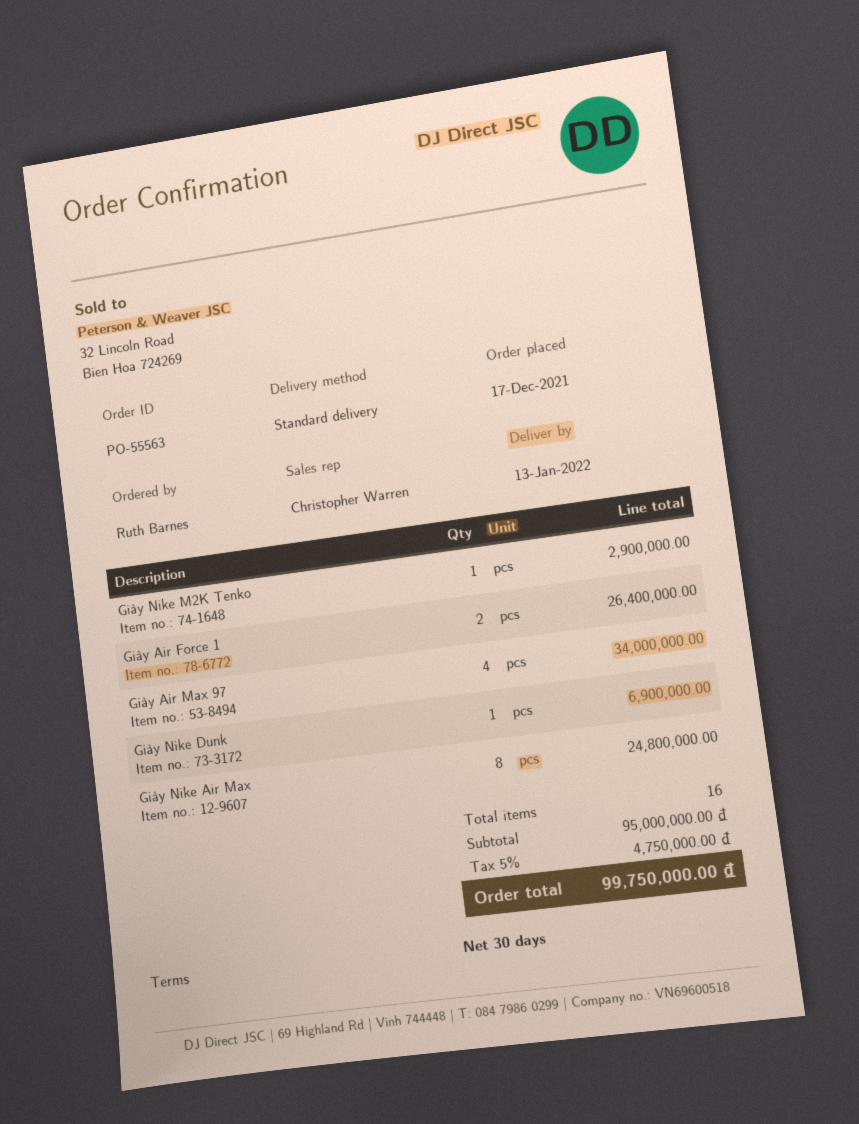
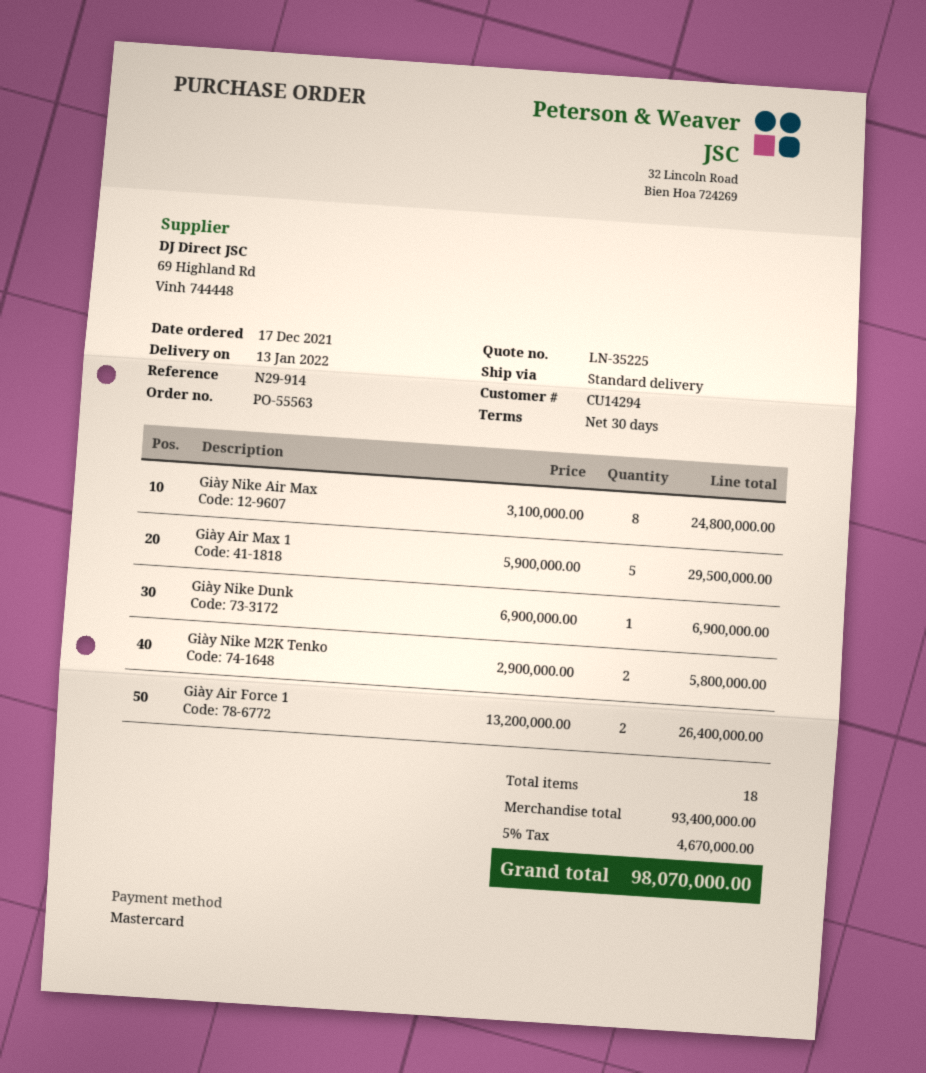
Giày Nike M2K Tenko: 1 for 2900000.00 -> 2 for 5800000.00
Giày Air Max 97: 4 for 34000000.00 -> none
Giày Air Max 1: none -> 5 for 29500000.00
total quantity: 16 -> 18
subtotal: 95000000.00 -> 93400000.00
tax: 5% = 4750000.00 -> 5% = 4670000.00
total: 99750000.00 -> 98070000.00

